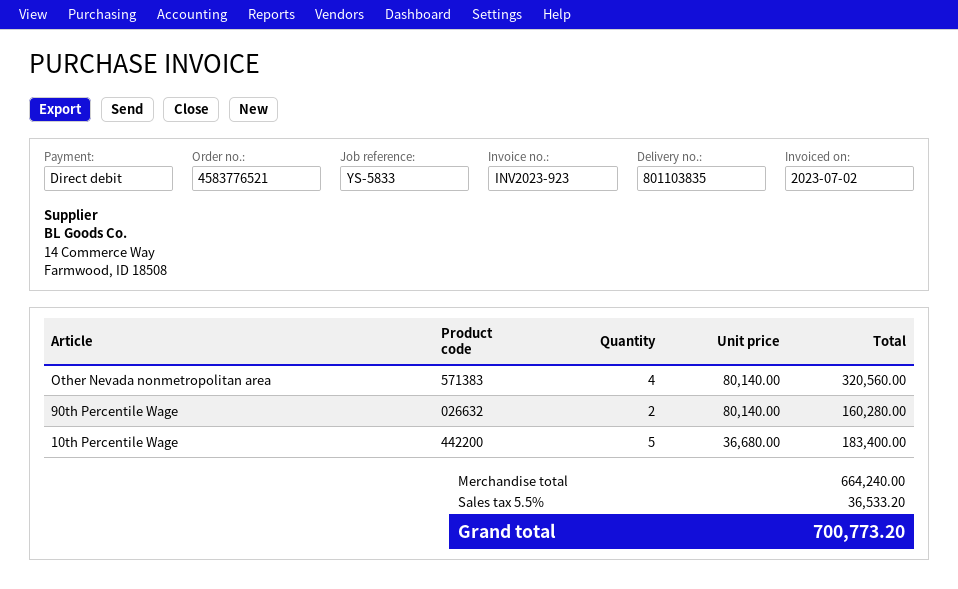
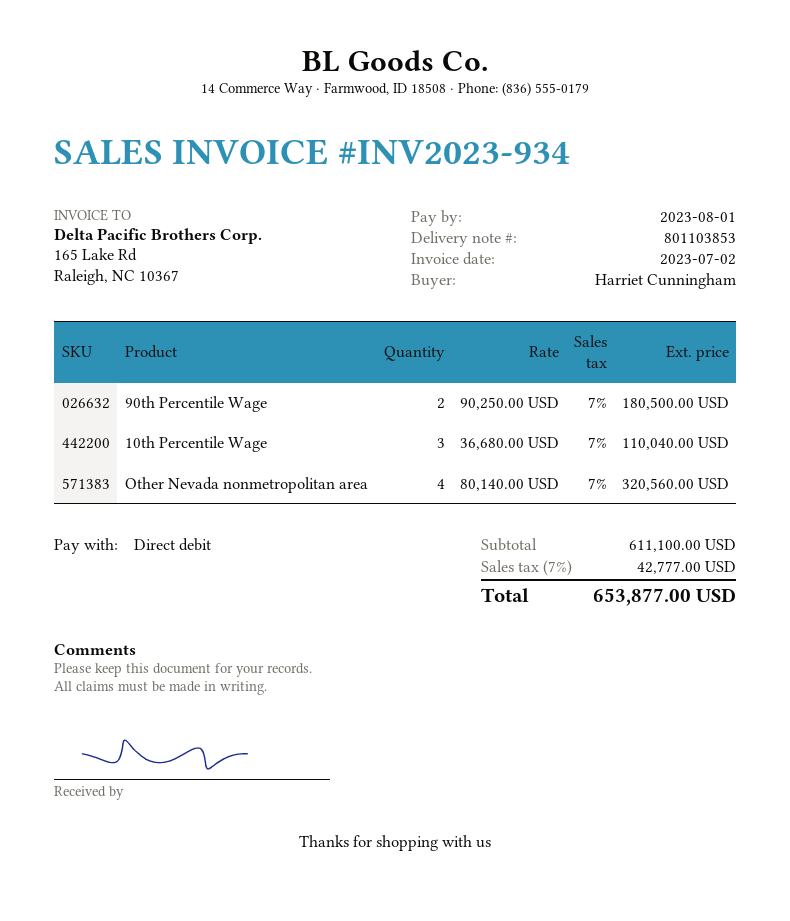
delivery note number: 801103835 -> 801103853
invoice number: INV2023-923 -> INV2023-934
90th Percentile Wage: 2 x 80140.00 = 160280.00 -> 2 x 90250.00 = 180500.00
10th Percentile Wage: 5 x 36680.00 = 183400.00 -> 3 x 36680.00 = 110040.00
subtotal: 664240.00 -> 611100.00
tax: 5.5% = 36533.20 -> 7% = 42777.00
total: 700773.20 -> 653877.00

